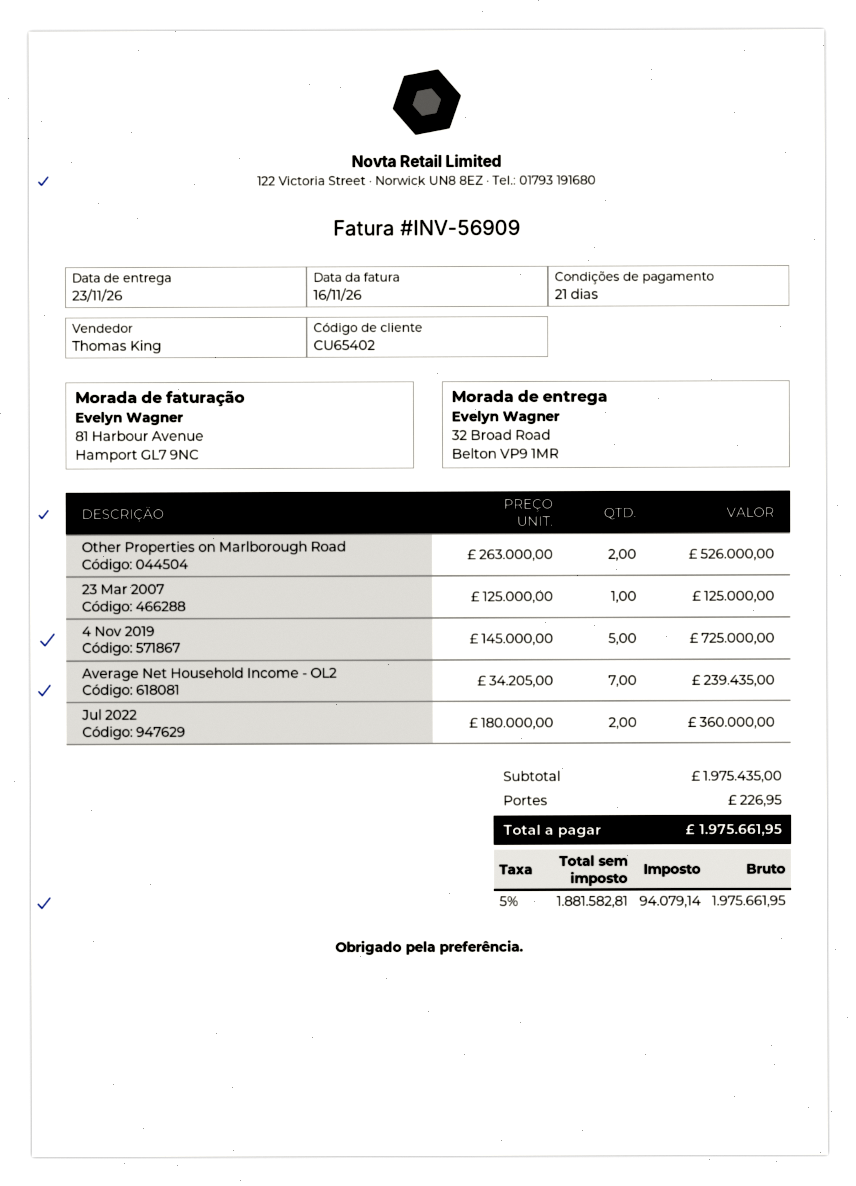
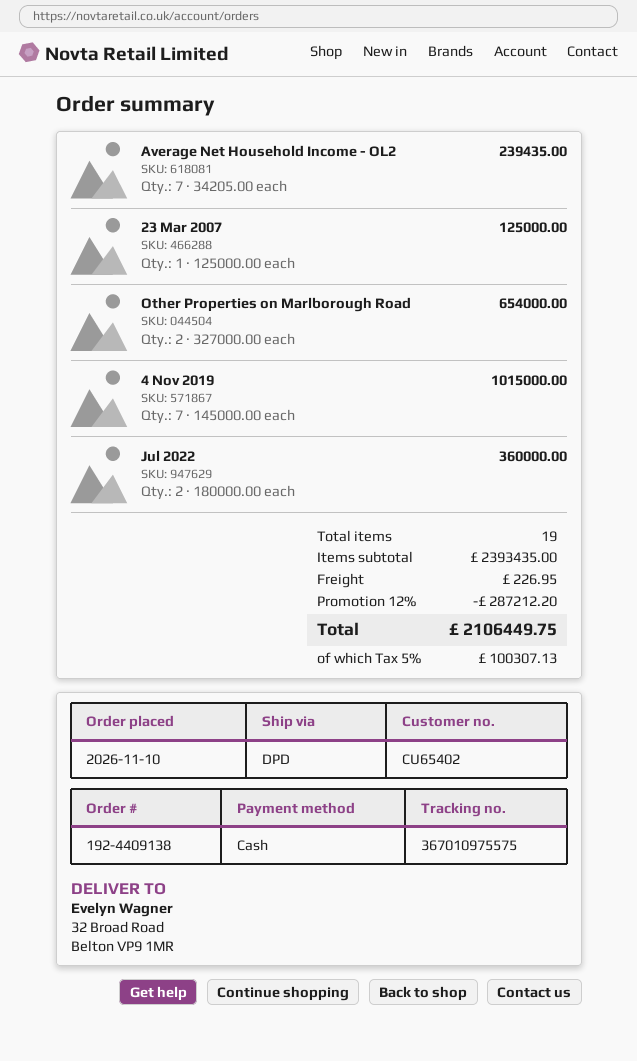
Other Properties on Marlborough Road: 2 x 263000.00 = 526000.00 -> 2 x 327000.00 = 654000.00
4 Nov 2019: 5 x 145000.00 = 725000.00 -> 7 x 145000.00 = 1015000.00
subtotal: 1975435.00 -> 2393435.00
discount: none -> 12% = 287212.20
tax: 5% = 94079.14 -> 5% = 100307.13
total: 1975661.95 -> 2106449.75

